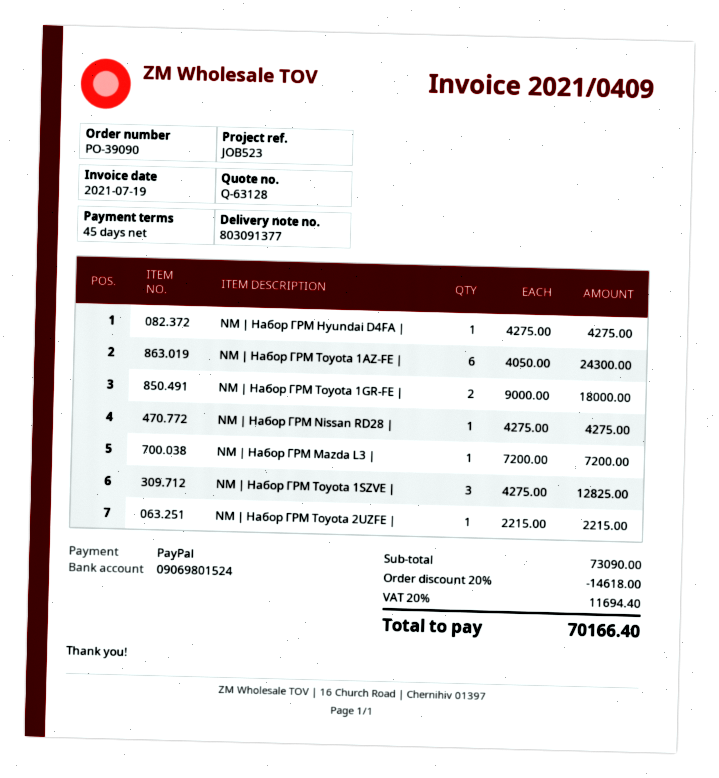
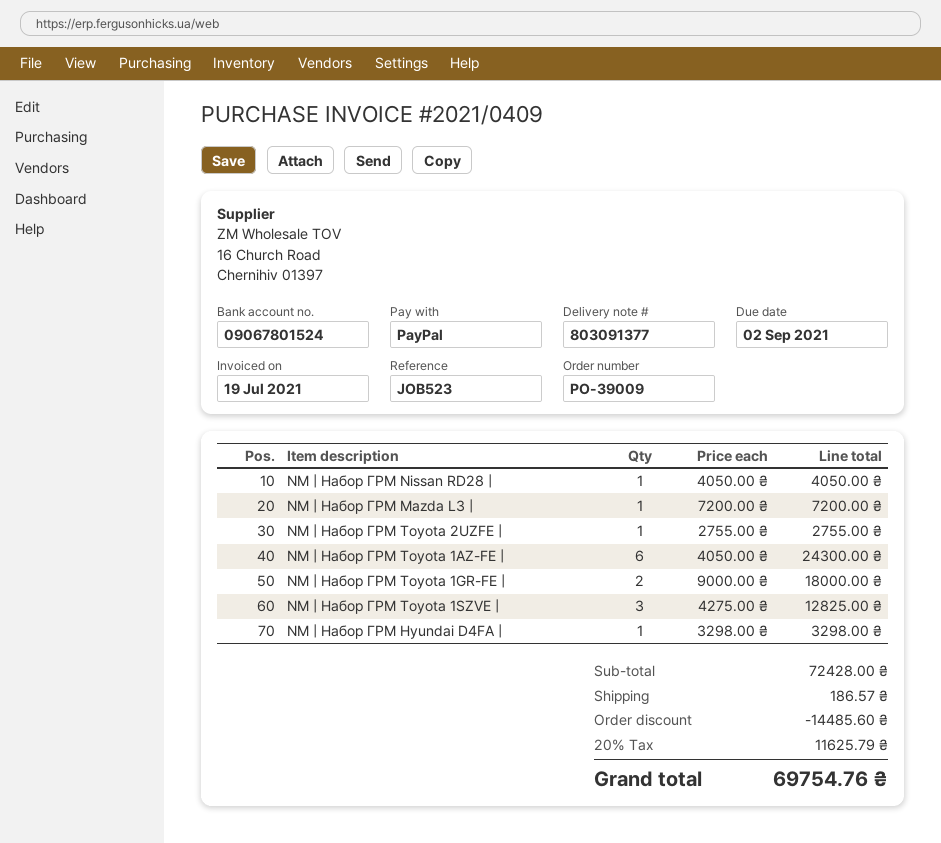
order number: PO-39090 -> PO-39009
bank account: 09069801524 -> 09067801524
NM | Набор ГРМ Hyundai D4FA |: 1 x 4275.00 = 4275.00 -> 1 x 3298.00 = 3298.00
NM | Набор ГРМ Nissan RD28 |: 1 x 4275.00 = 4275.00 -> 1 x 4050.00 = 4050.00
NM | Набор ГРМ Toyota 2UZFE |: 1 x 2215.00 = 2215.00 -> 1 x 2755.00 = 2755.00
subtotal: 73090.00 -> 72428.00
discount: 14618.00 -> 14485.60
shipping: none -> 186.57
tax: 20% = 11694.40 -> 20% = 11625.79
total: 70166.40 -> 69754.76

